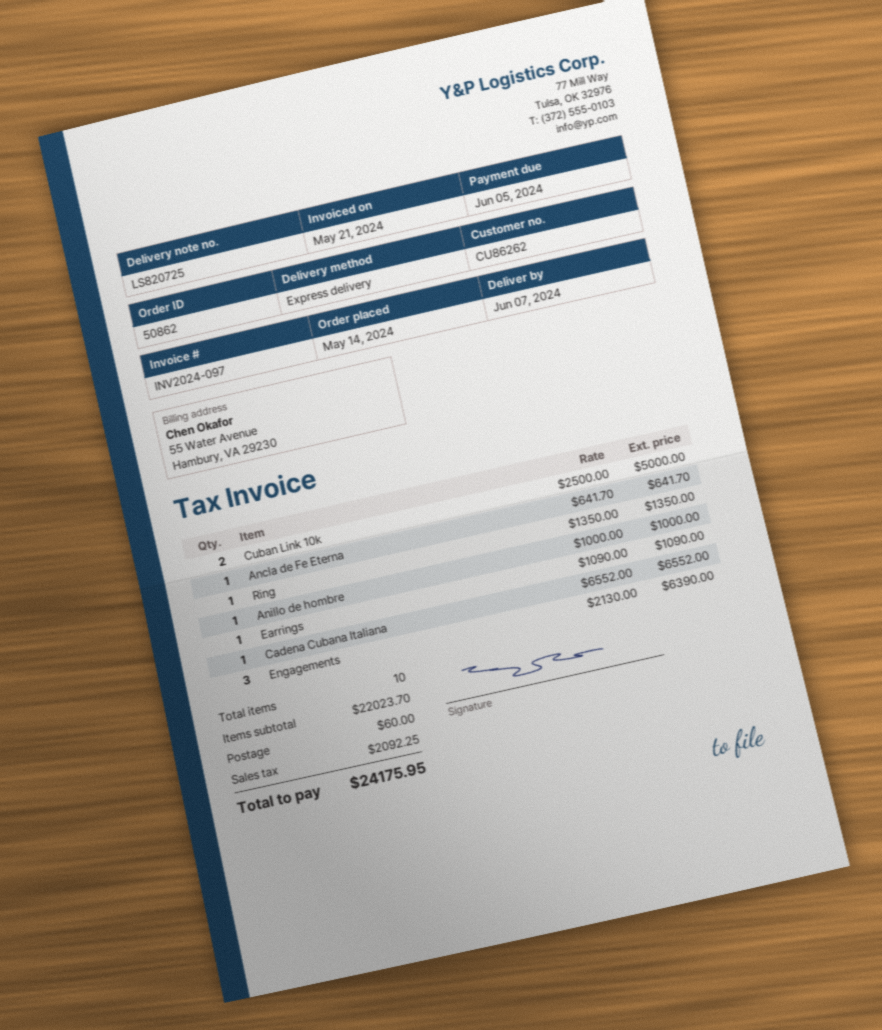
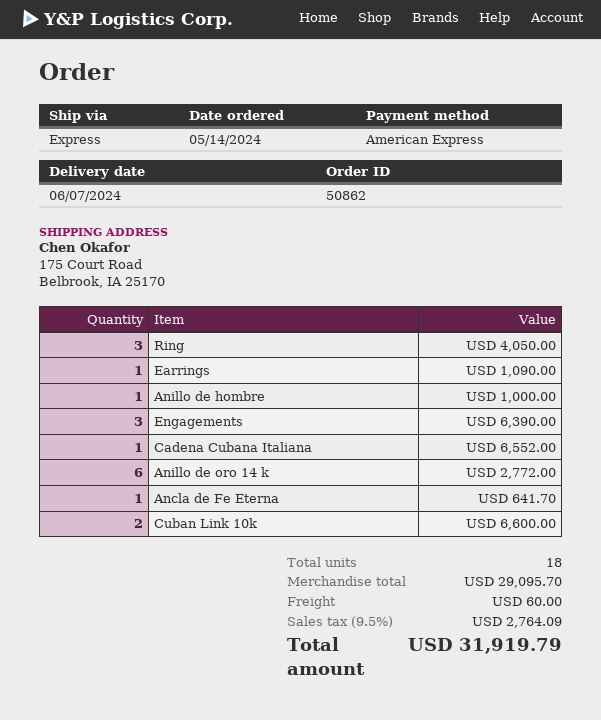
Cuban Link 10k: 2 for 5000.00 -> 2 for 6600.00
Ring: 1 for 1350.00 -> 3 for 4050.00
Anillo de oro 14 k: none -> 6 for 2772.00
total quantity: 10 -> 18
subtotal: 22023.70 -> 29095.70
tax: 2092.25 -> 2764.09
total: 24175.95 -> 31919.79

